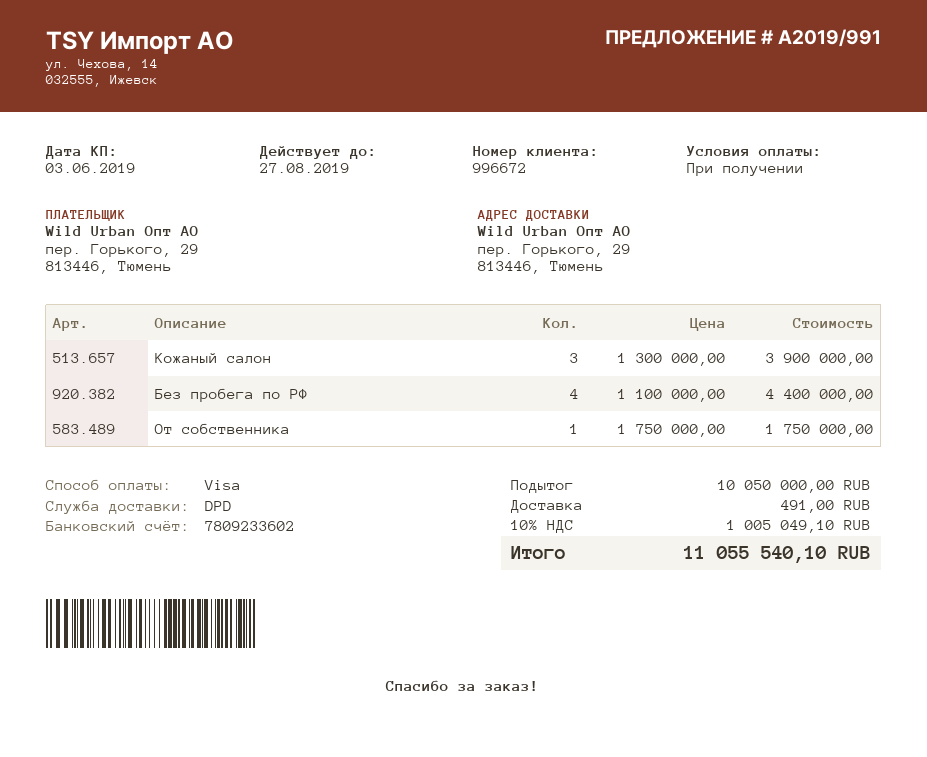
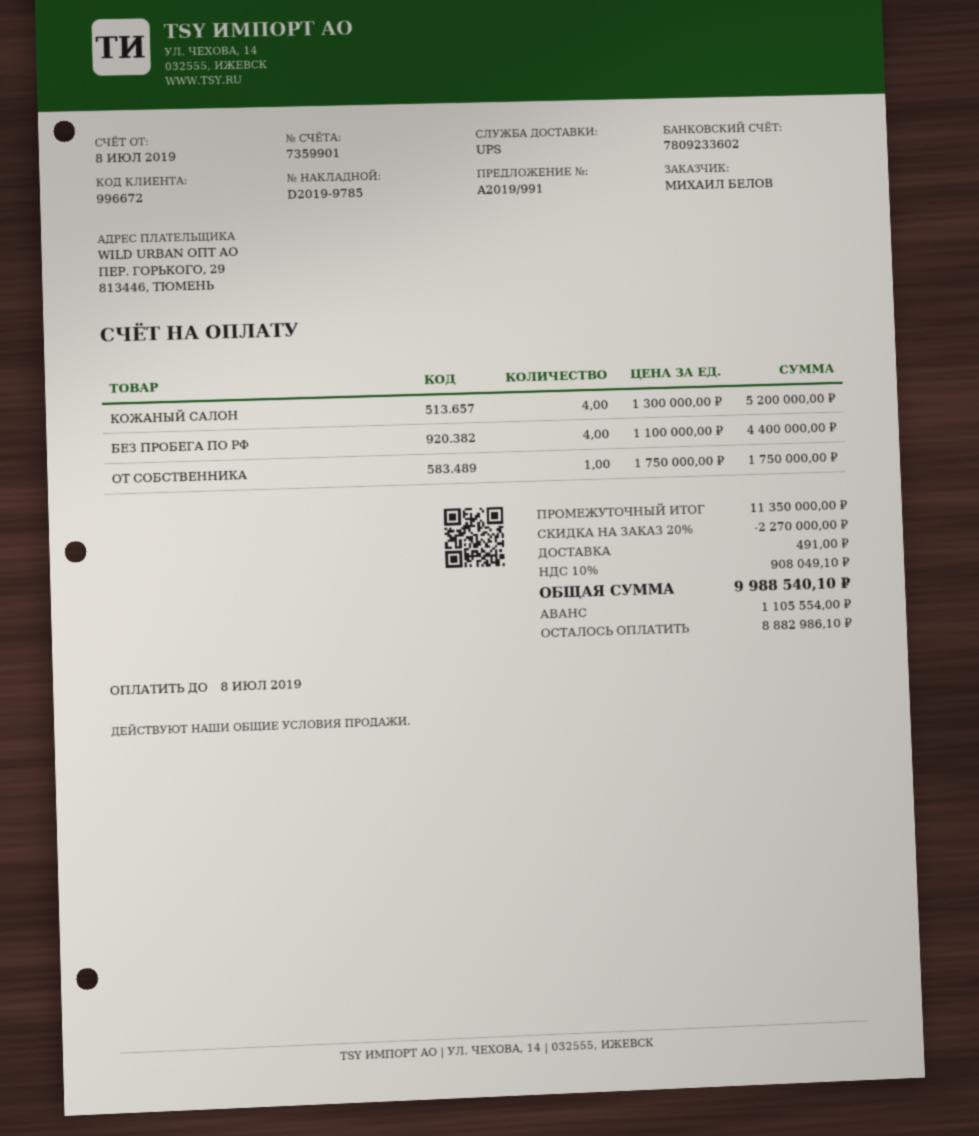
shipping method: DPD -> UPS
Кожаный салон: 3 x 1300000.00 = 3900000.00 -> 4 x 1300000.00 = 5200000.00
subtotal: 10050000.00 -> 11350000.00
discount: none -> 20% = 2270000.00
tax: 10% = 1005049.10 -> 10% = 908049.10
total: 11055540.10 -> 9988540.10

